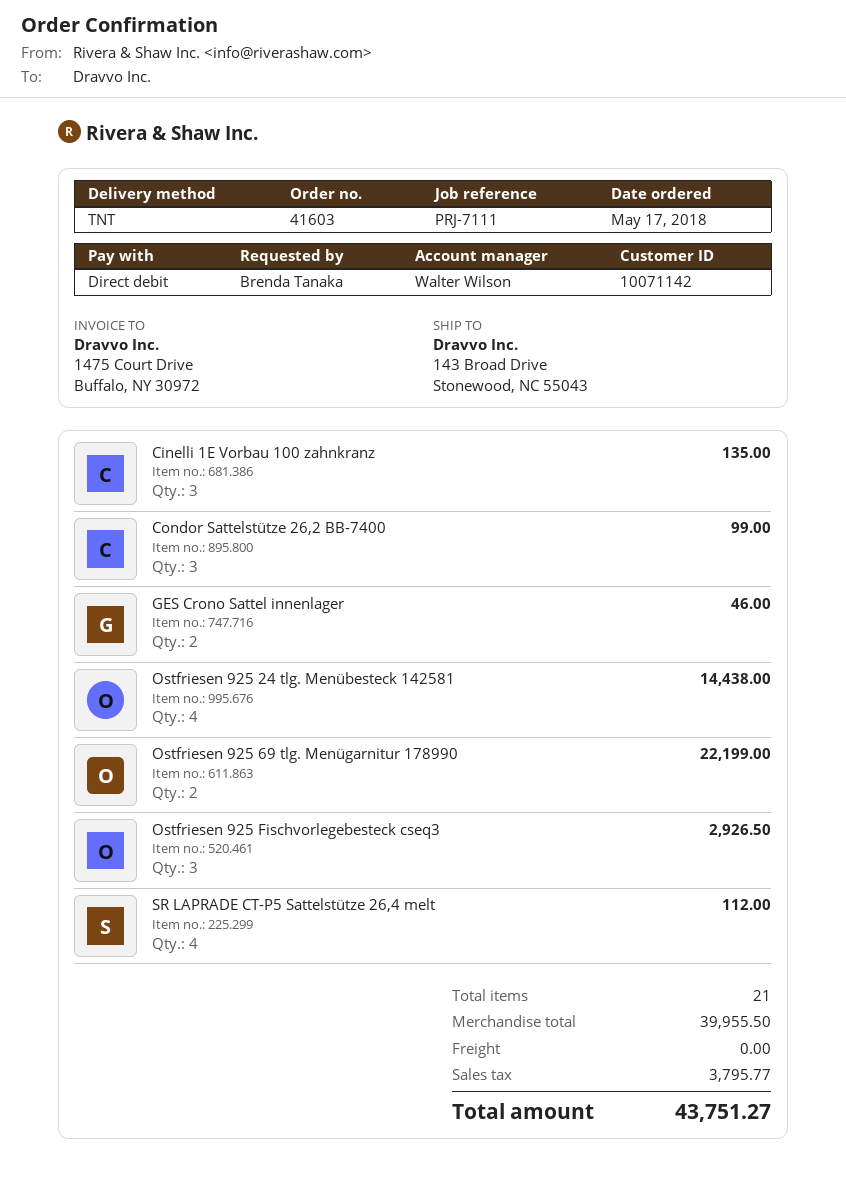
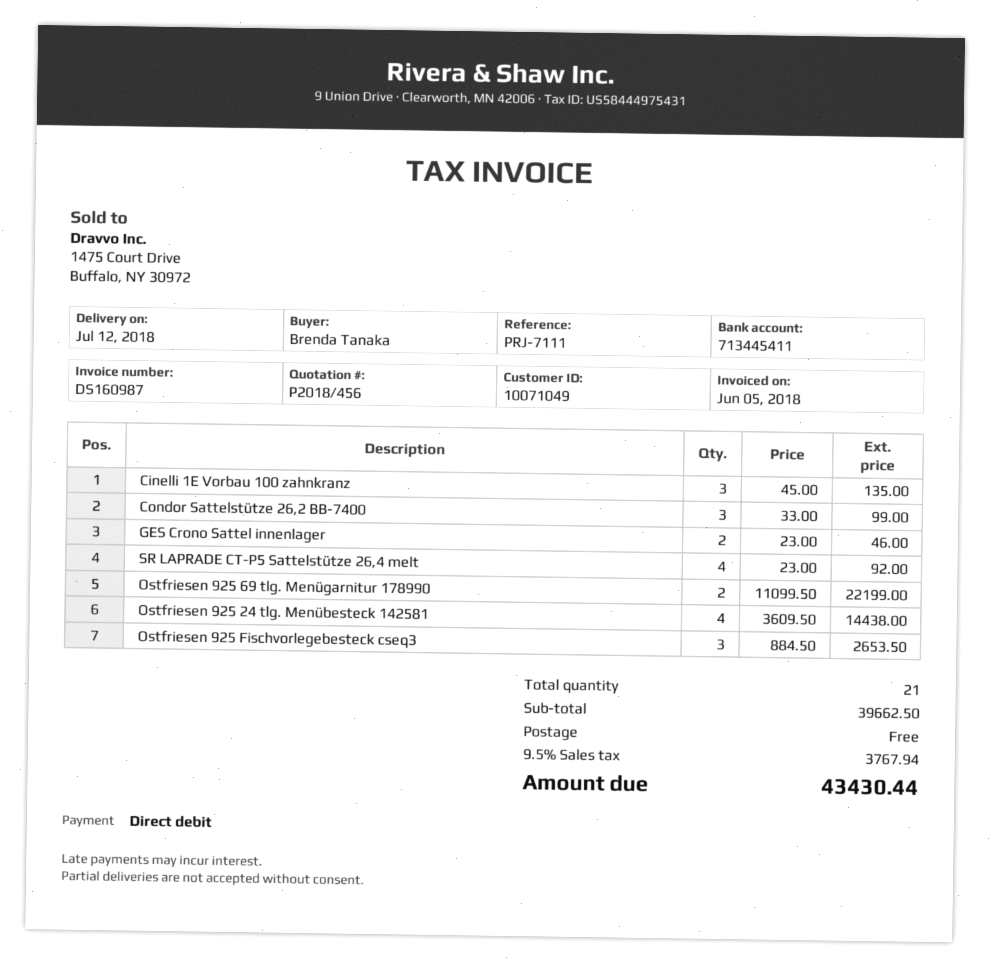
customer number: 10071142 -> 10071049
Ostfriesen 925 Fischvorlegebesteck cseq3: 3 for 2926.50 -> 3 for 2653.50
SR LAPRADE CT-P5 Sattelstütze 26,4 melt: 4 for 112.00 -> 4 for 92.00
subtotal: 39955.50 -> 39662.50
tax: 3795.77 -> 3767.94
total: 43751.27 -> 43430.44

